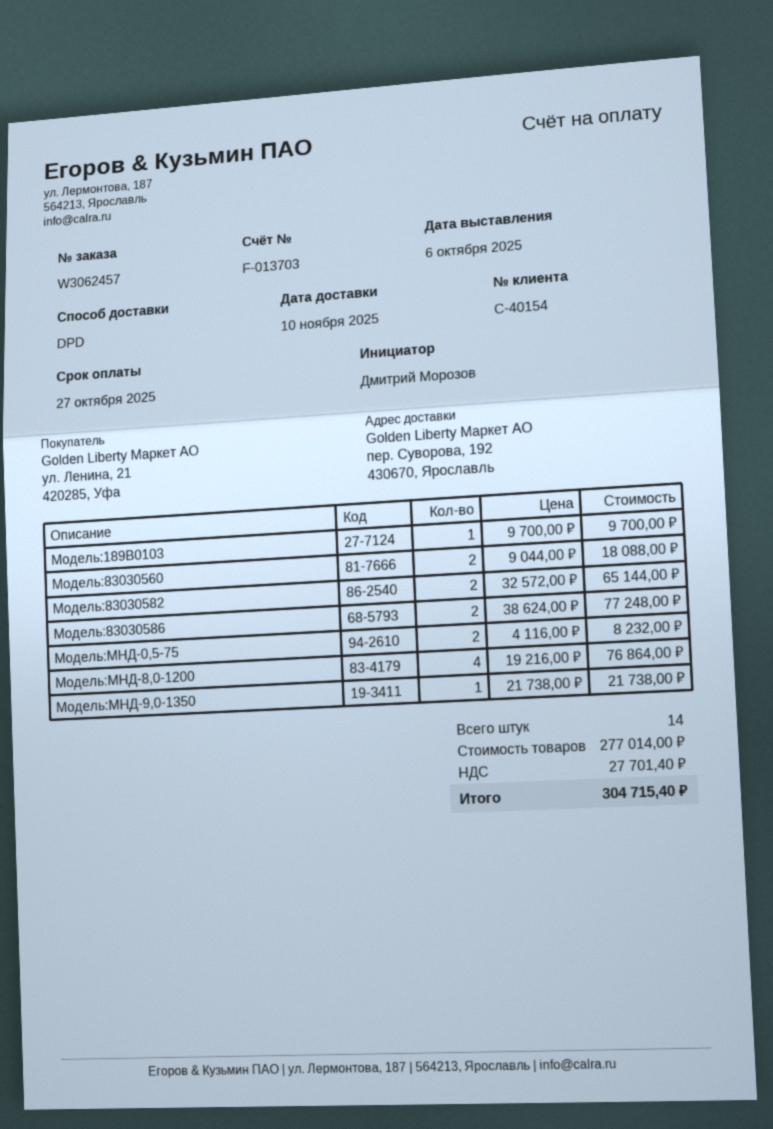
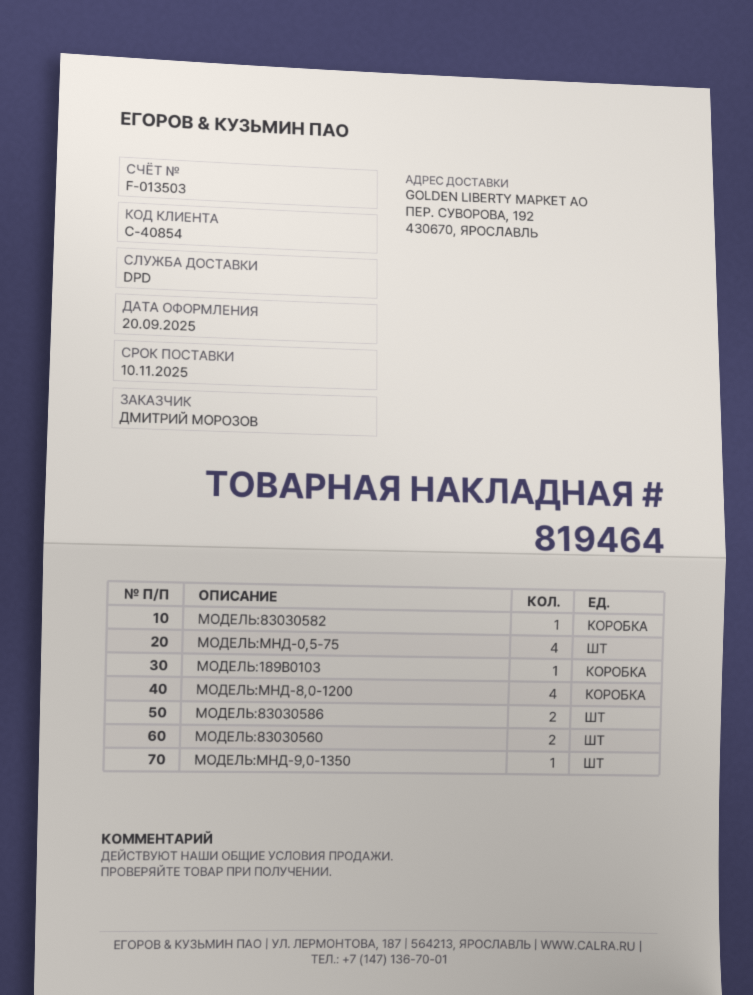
invoice number: F-013703 -> F-013503
customer number: C-40154 -> C-40854
Модель:83030582: 2 -> 1
Модель:МНД-0,5-75: 2 -> 4

